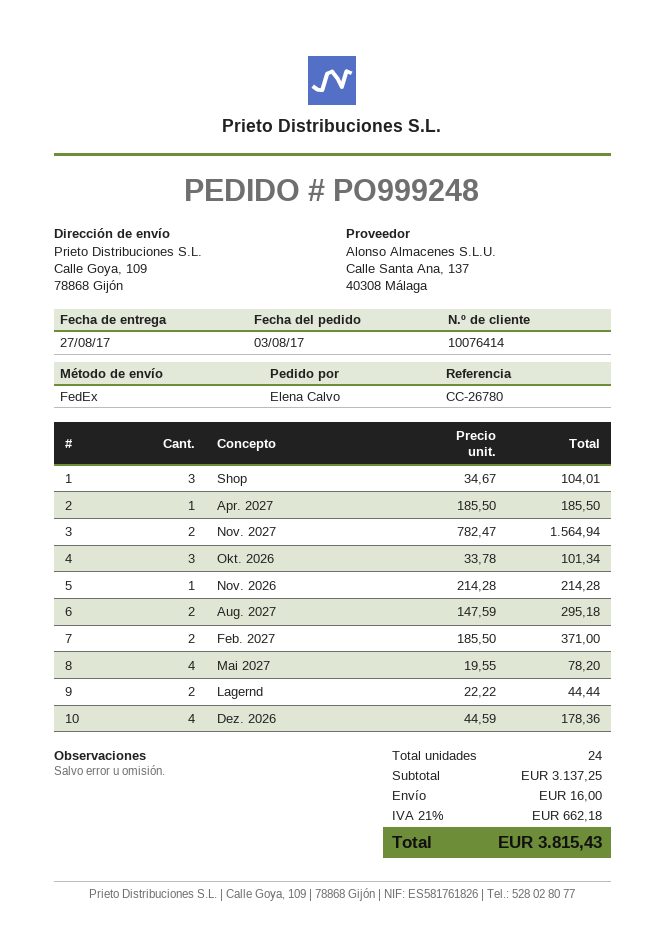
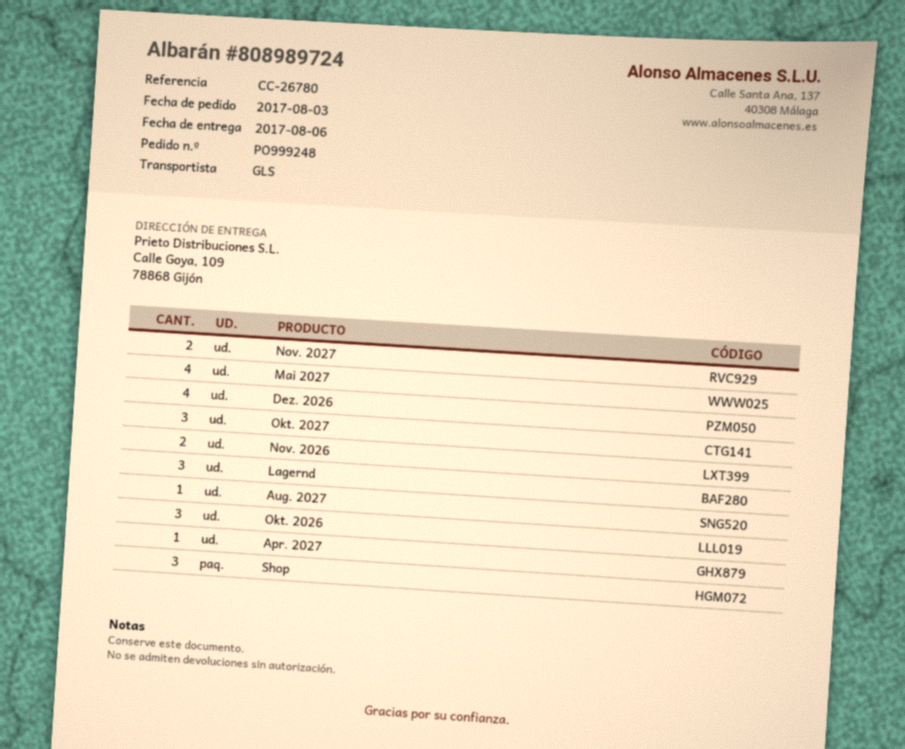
delivery date: 2017-08-27 -> 2017-08-06
shipping method: FedEx -> GLS
Nov. 2026: 1 -> 2
Aug. 2027: 2 -> 1
Feb. 2027: 2 -> none
Lagernd: 2 -> 3
Okt. 2027: none -> 3

